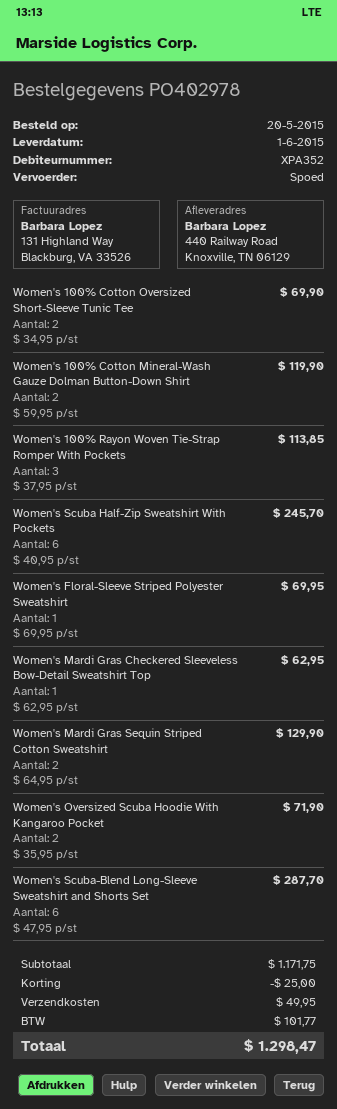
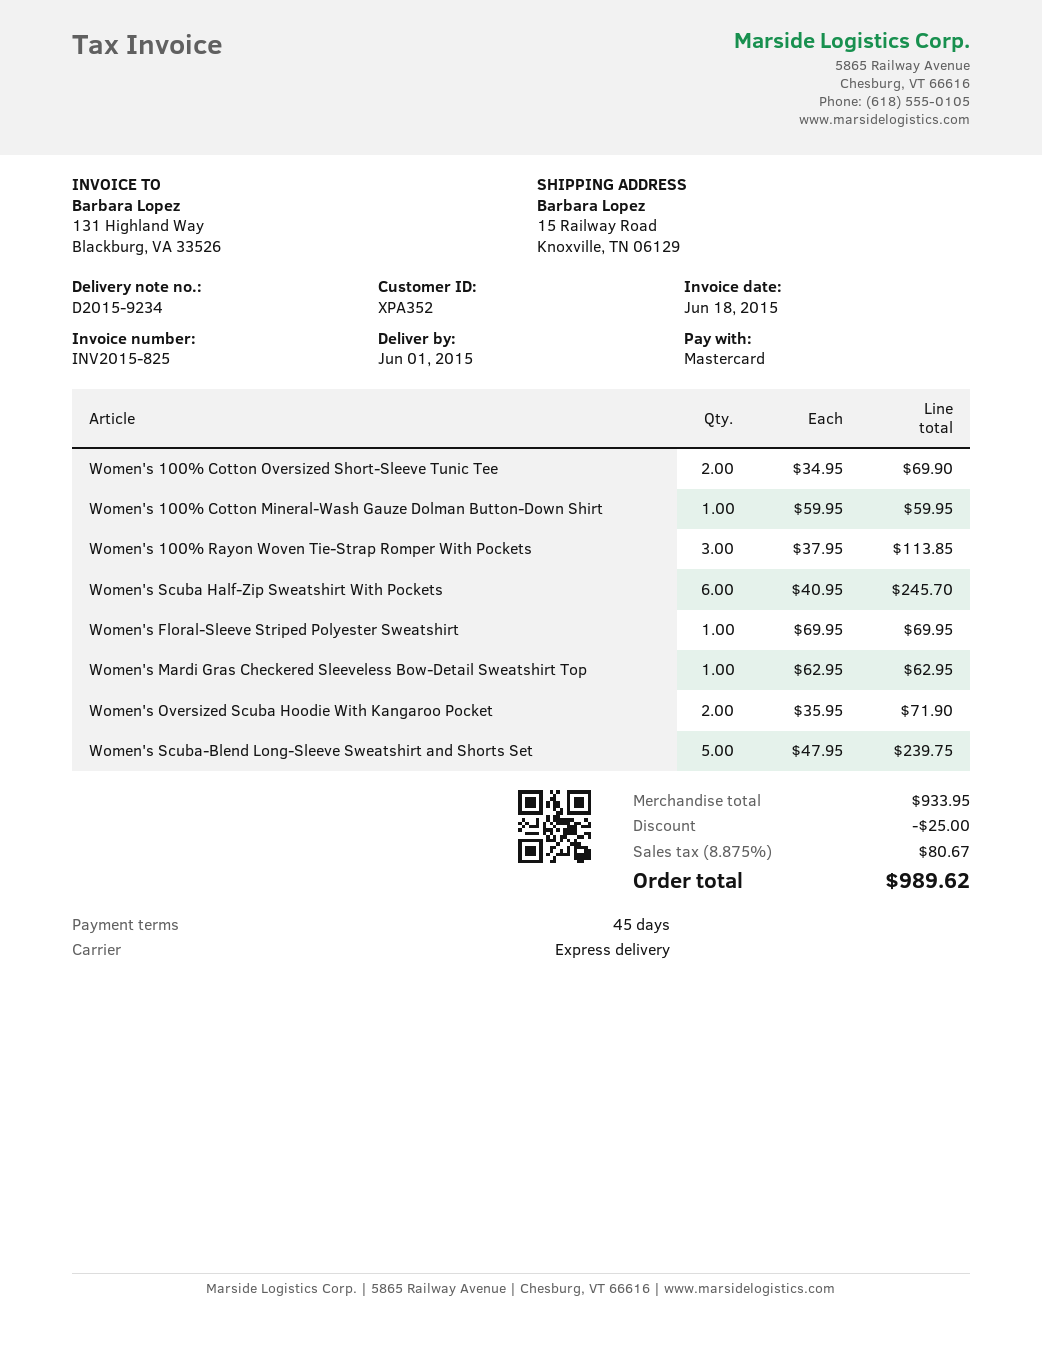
ship to: 440 Railway Road, Knoxville, TN 06129 -> 15 Railway Road, Knoxville, TN 06129
Women's 100% Cotton Mineral-Wash Gauze Dolman Button-Down Shirt: 2 x 59.95 = 119.90 -> 1 x 59.95 = 59.95
Women's Mardi Gras Sequin Striped Cotton Sweatshirt: 2 x 64.95 = 129.90 -> none
Women's Scuba-Blend Long-Sleeve Sweatshirt and Shorts Set: 6 x 47.95 = 287.70 -> 5 x 47.95 = 239.75
subtotal: 1171.75 -> 933.95
shipping: 49.95 -> none
tax: 101.77 -> 80.67
total: 1298.47 -> 989.62

